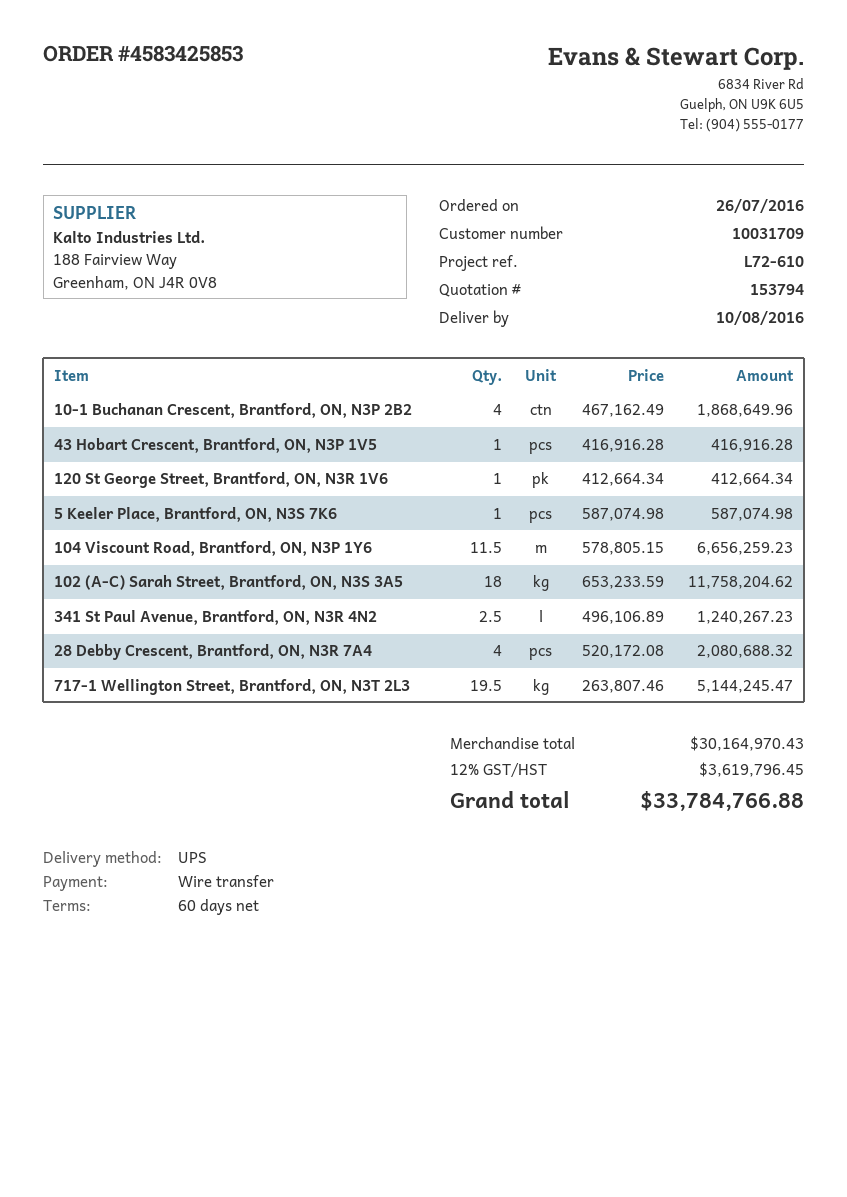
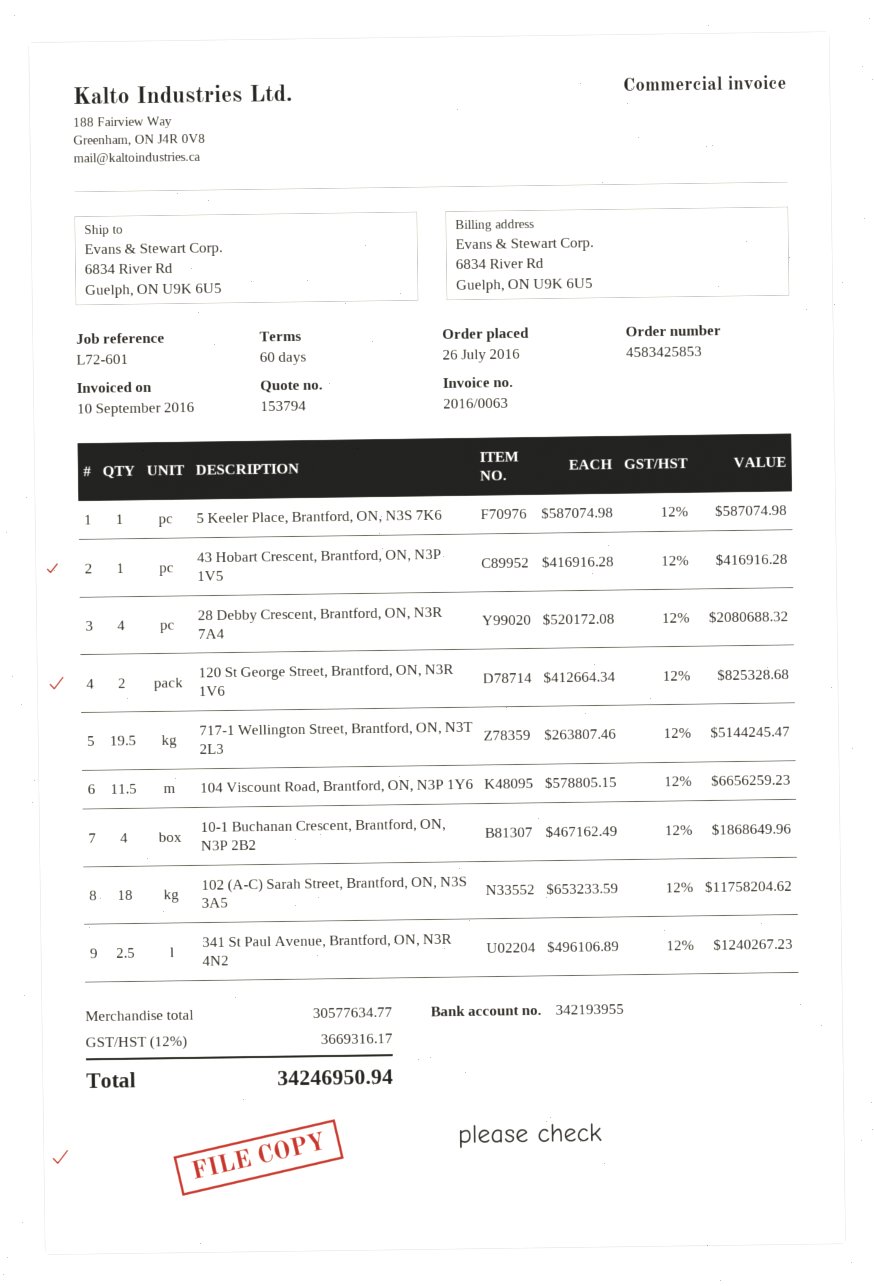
reference: L72-610 -> L72-601
120 St George Street, Brantford, ON, N3R 1V6: 1 x 412664.34 = 412664.34 -> 2 x 412664.34 = 825328.68
subtotal: 30164970.43 -> 30577634.77
tax: 12% = 3619796.45 -> 12% = 3669316.17
total: 33784766.88 -> 34246950.94

